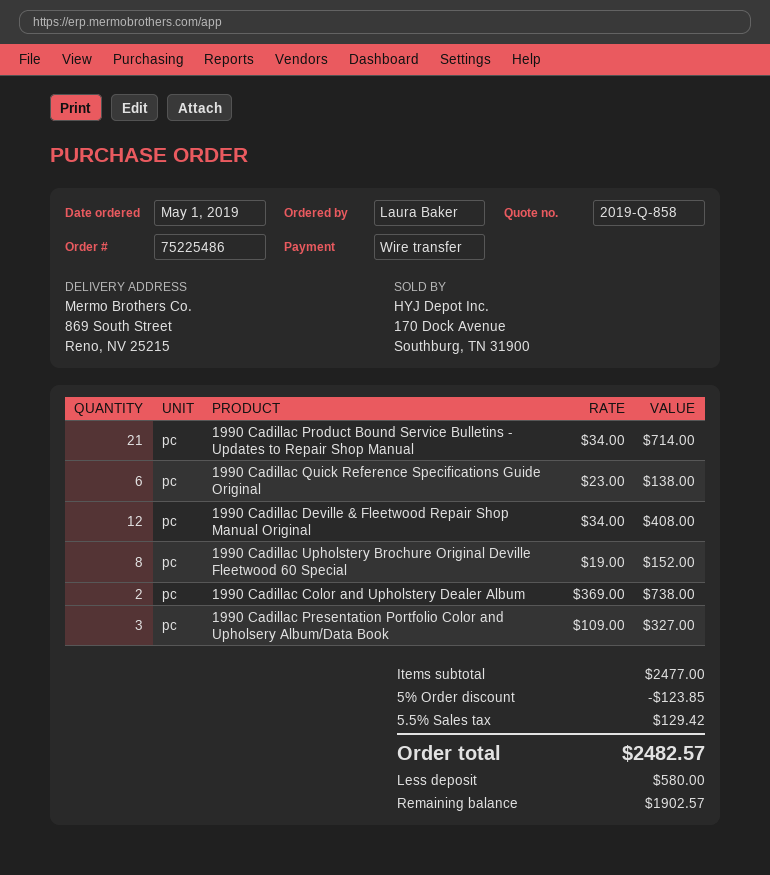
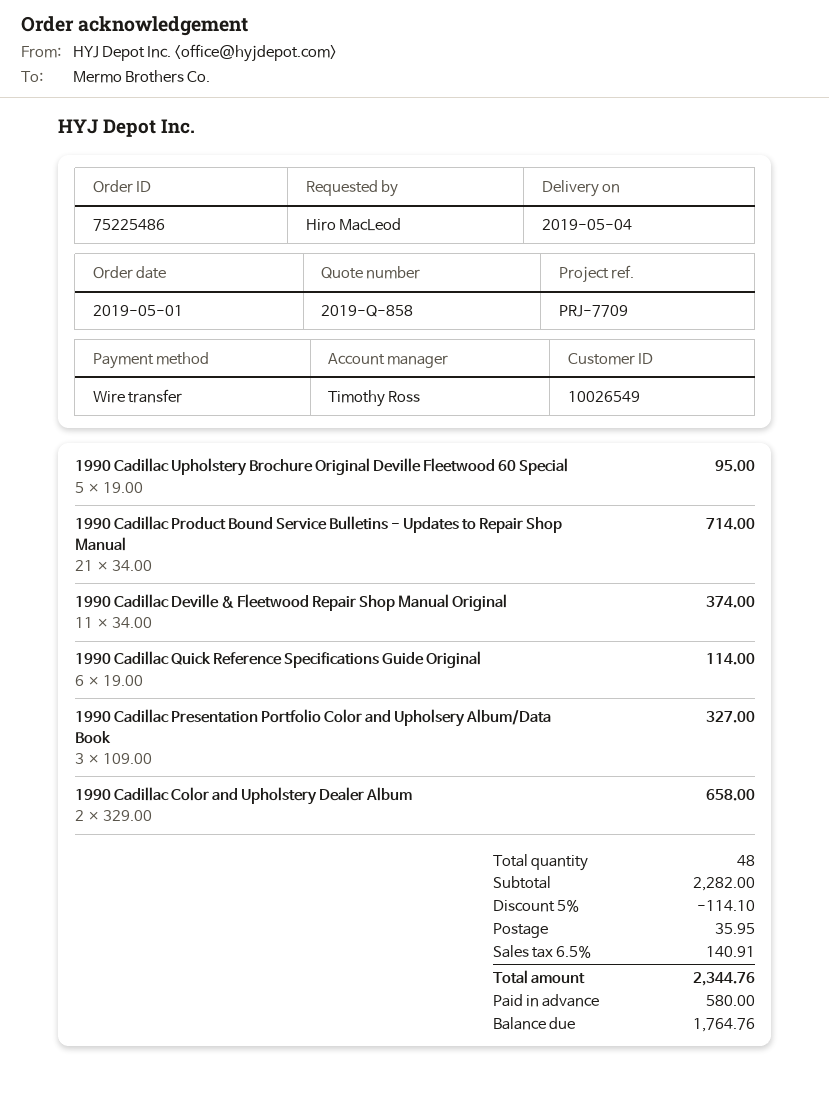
ordered by: Laura Baker -> Hiro MacLeod
1990 Cadillac Quick Reference Specifications Guide Original: 6 x 23.00 = 138.00 -> 6 x 19.00 = 114.00
1990 Cadillac Deville & Fleetwood Repair Shop Manual Original: 12 x 34.00 = 408.00 -> 11 x 34.00 = 374.00
1990 Cadillac Upholstery Brochure Original Deville Fleetwood 60 Special: 8 x 19.00 = 152.00 -> 5 x 19.00 = 95.00
1990 Cadillac Color and Upholstery Dealer Album: 2 x 369.00 = 738.00 -> 2 x 329.00 = 658.00
subtotal: 2477.00 -> 2282.00
discount: 5% = 123.85 -> 5% = 114.10
shipping: none -> 35.95
tax: 5.5% = 129.42 -> 6.5% = 140.91
total: 2482.57 -> 2344.76
balance: 1902.57 -> 1764.76

